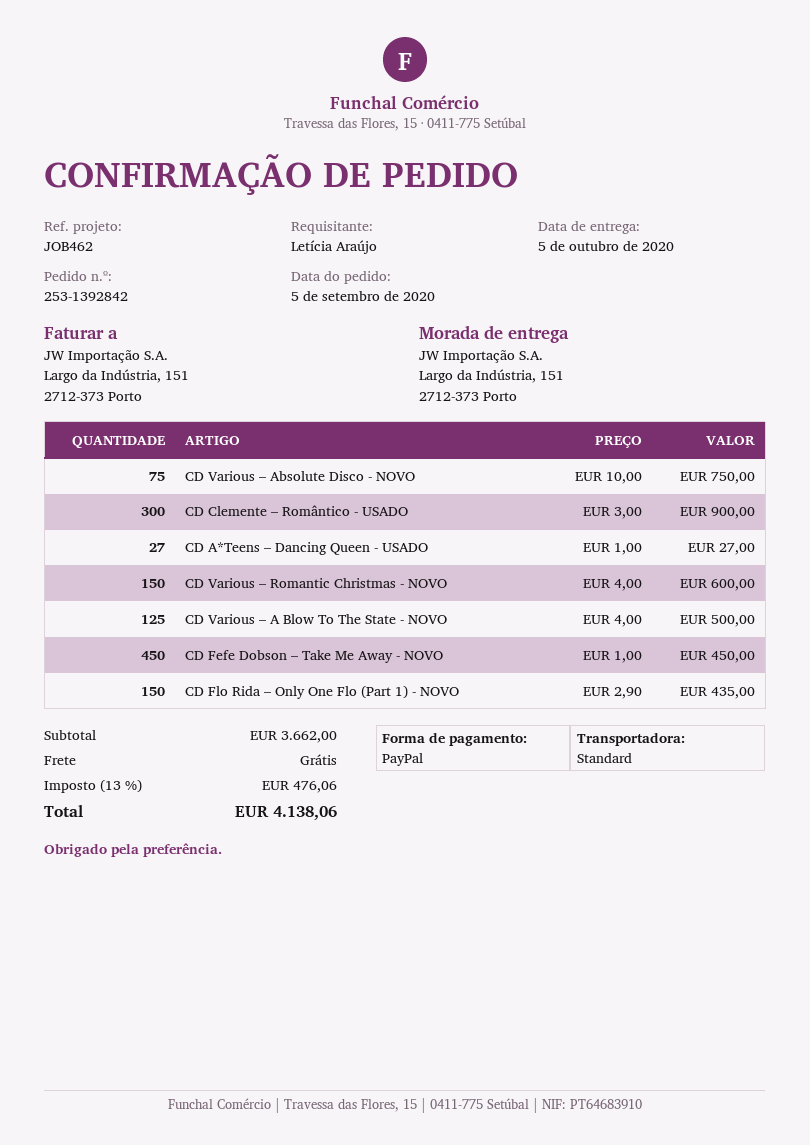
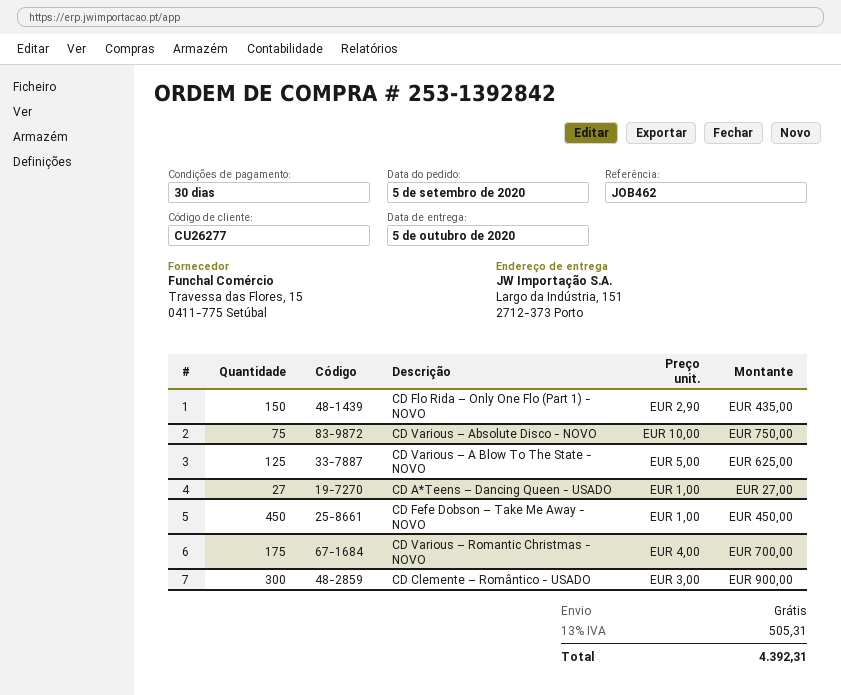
CD Various – Romantic Christmas - NOVO: 150 x 4.00 = 600.00 -> 175 x 4.00 = 700.00
CD Various – A Blow To The State - NOVO: 125 x 4.00 = 500.00 -> 125 x 5.00 = 625.00
tax: 13% = 476.06 -> 13% = 505.31
total: 4138.06 -> 4392.31

